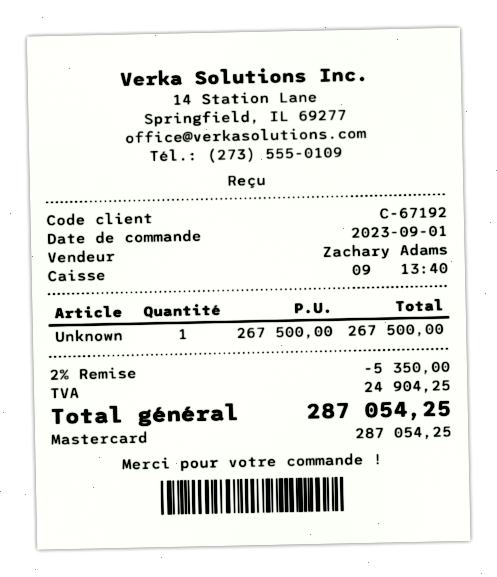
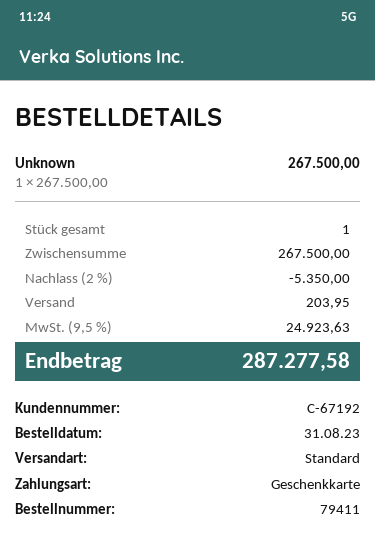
order date: 2023-09-01 -> 2023-08-31
payment method: Mastercard -> gift card
shipping: none -> 203.95
tax: 24904.25 -> 24923.63
total: 287054.25 -> 287277.58

